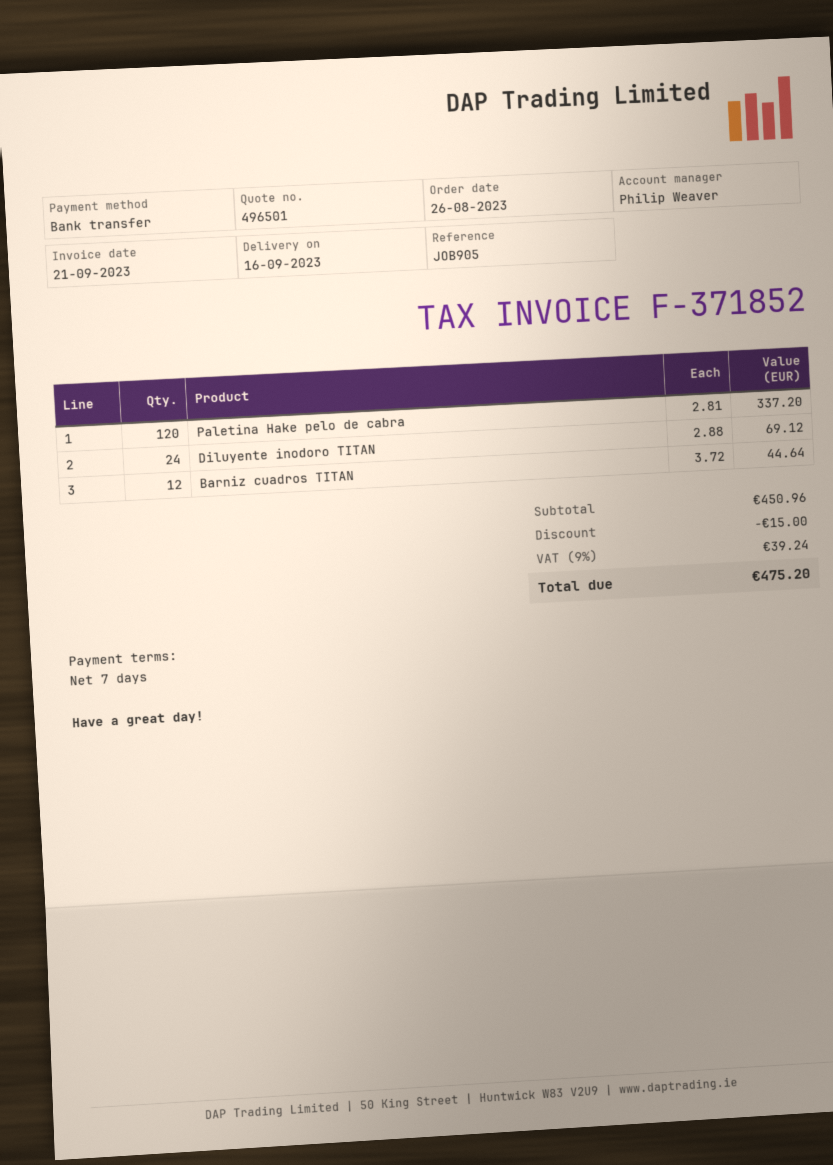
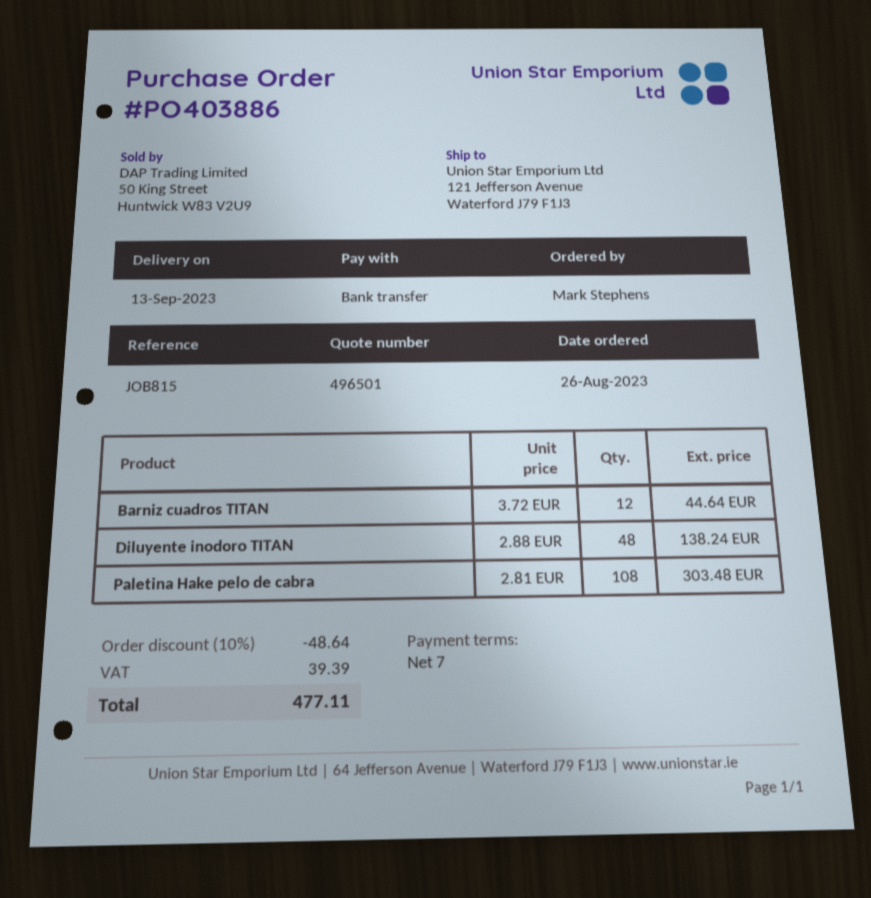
delivery date: 2023-09-16 -> 2023-09-13
reference: JOB905 -> JOB815
Paletina Hake pelo de cabra: 120 x 2.81 = 337.20 -> 108 x 2.81 = 303.48
Diluyente inodoro TITAN: 24 x 2.88 = 69.12 -> 48 x 2.88 = 138.24
discount: 15.00 -> 48.64
tax: 39.24 -> 39.39
total: 475.20 -> 477.11

